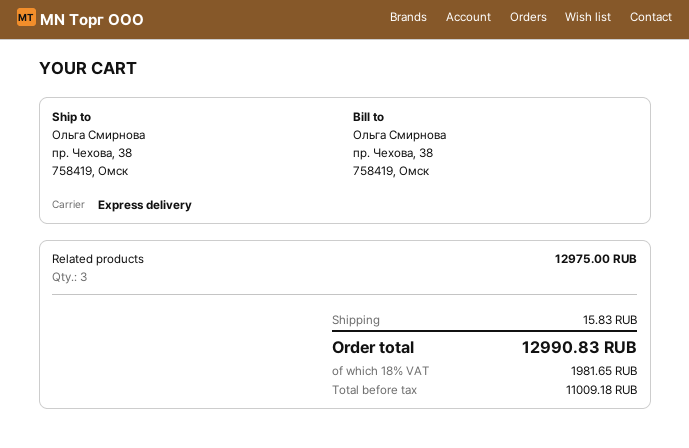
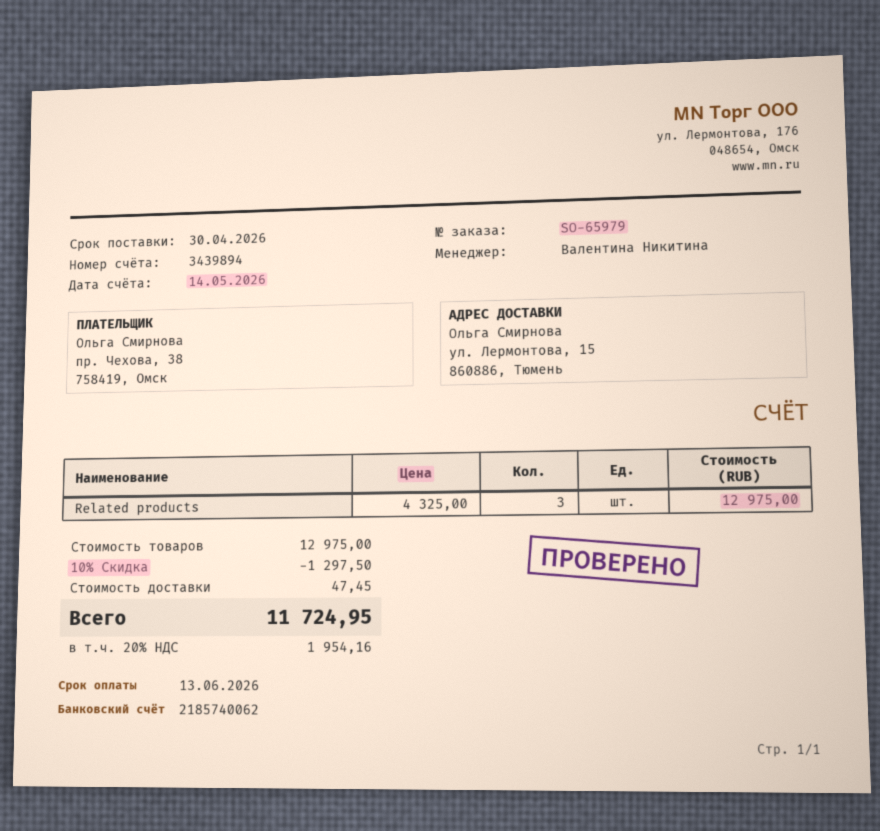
ship to: пр. Чехова, 38, 758419, Омск -> ул. Лермонтова, 15, 860886, Тюмень
discount: none -> 10% = 1297.50
shipping: 15.83 -> 47.45
tax: 18% = 1981.65 -> 20% = 1954.16
total: 12990.83 -> 11724.95

